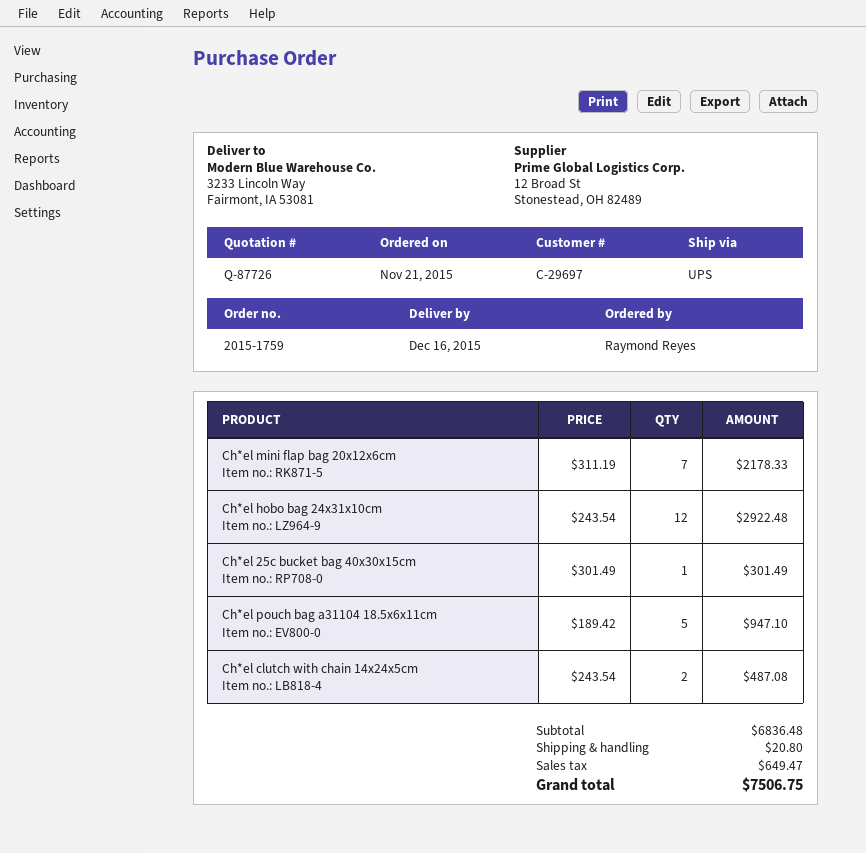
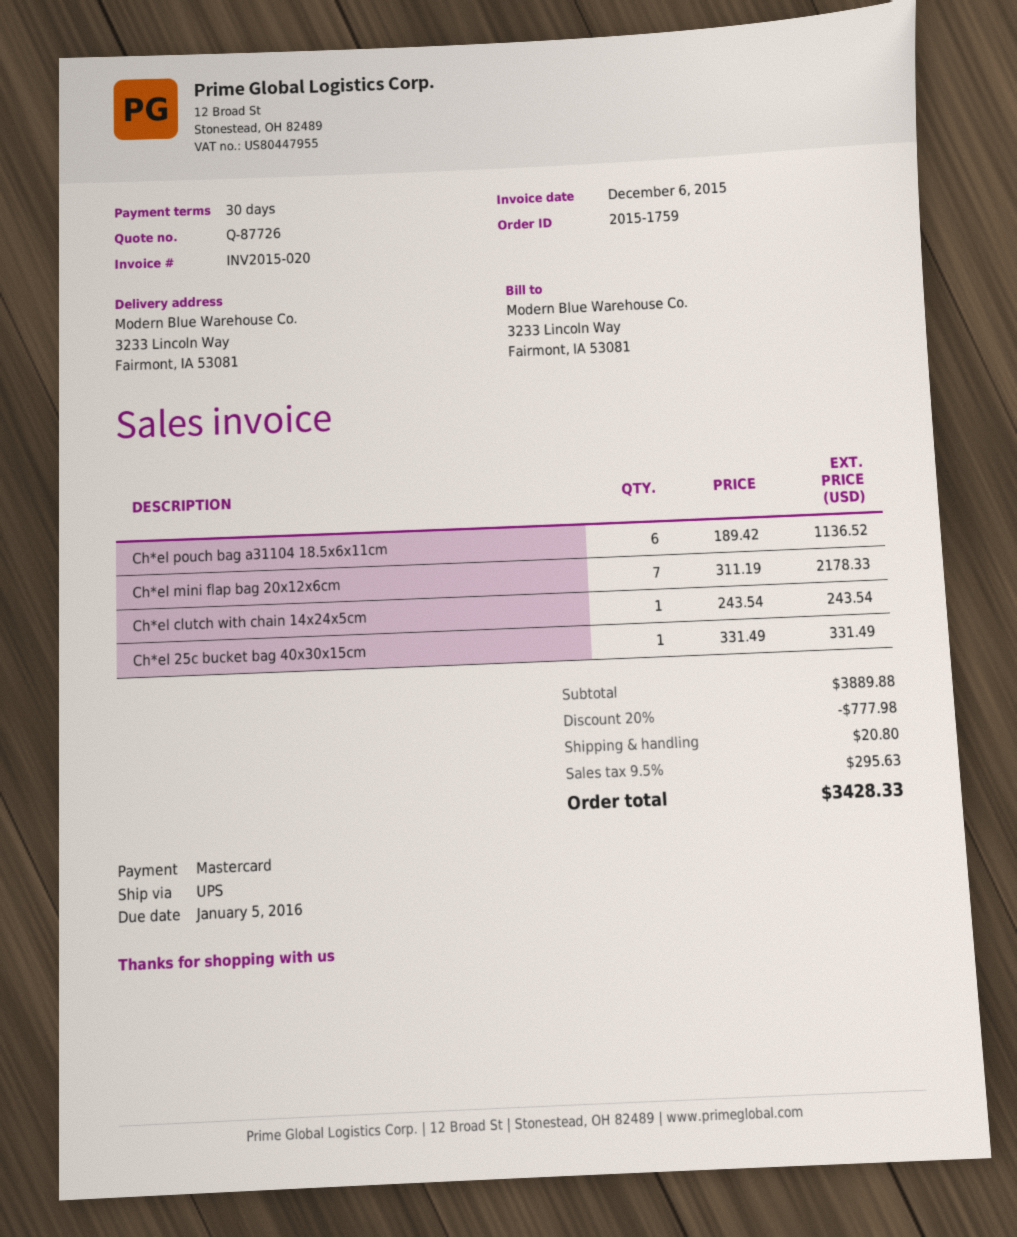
Ch*el hobo bag 24x31x10cm: 12 x 243.54 = 2922.48 -> none
Ch*el 25c bucket bag 40x30x15cm: 1 x 301.49 = 301.49 -> 1 x 331.49 = 331.49
Ch*el pouch bag a31104 18.5x6x11cm: 5 x 189.42 = 947.10 -> 6 x 189.42 = 1136.52
Ch*el clutch with chain 14x24x5cm: 2 x 243.54 = 487.08 -> 1 x 243.54 = 243.54
subtotal: 6836.48 -> 3889.88
discount: none -> 20% = 777.98
tax: 649.47 -> 295.63
total: 7506.75 -> 3428.33

